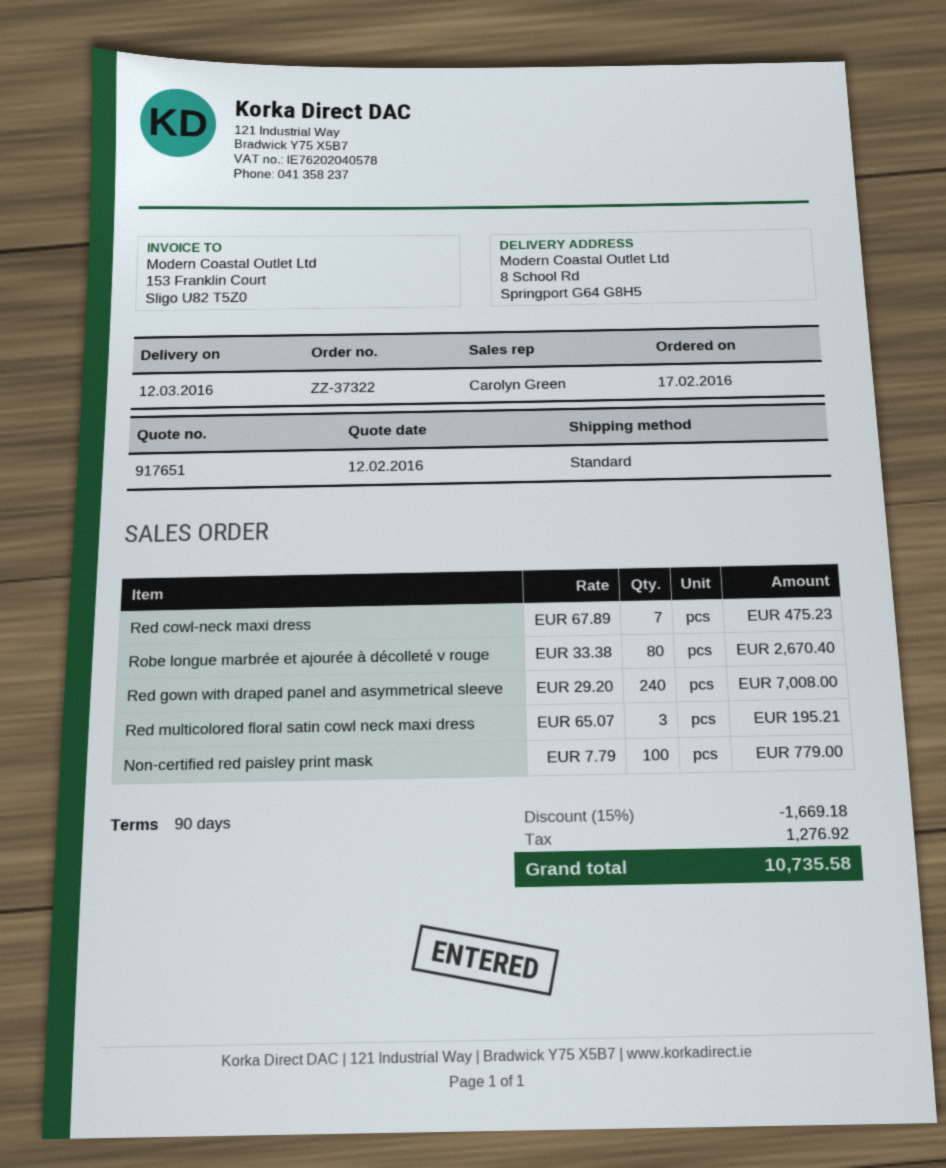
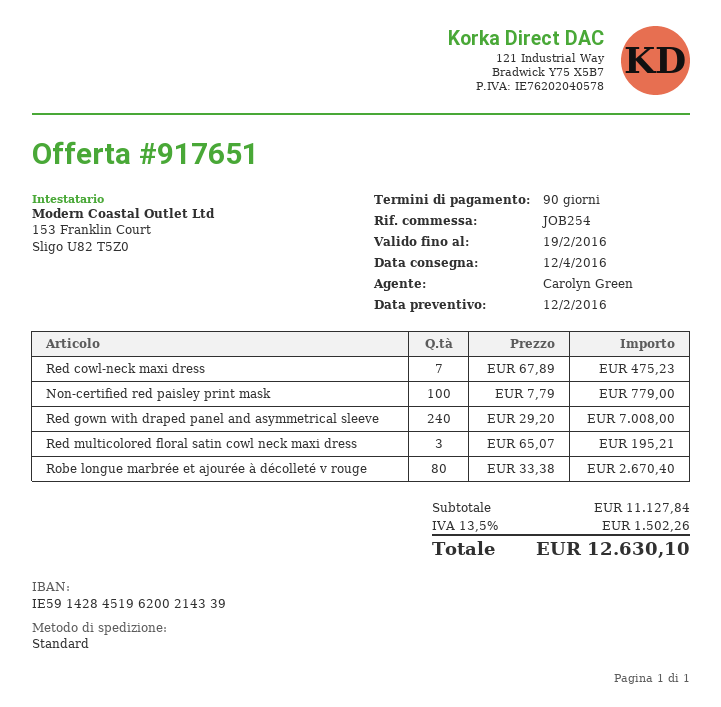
delivery date: 2016-03-12 -> 2016-04-12
discount: 15% = 1669.18 -> none
tax: 1276.92 -> 1502.26
total: 10735.58 -> 12630.10

